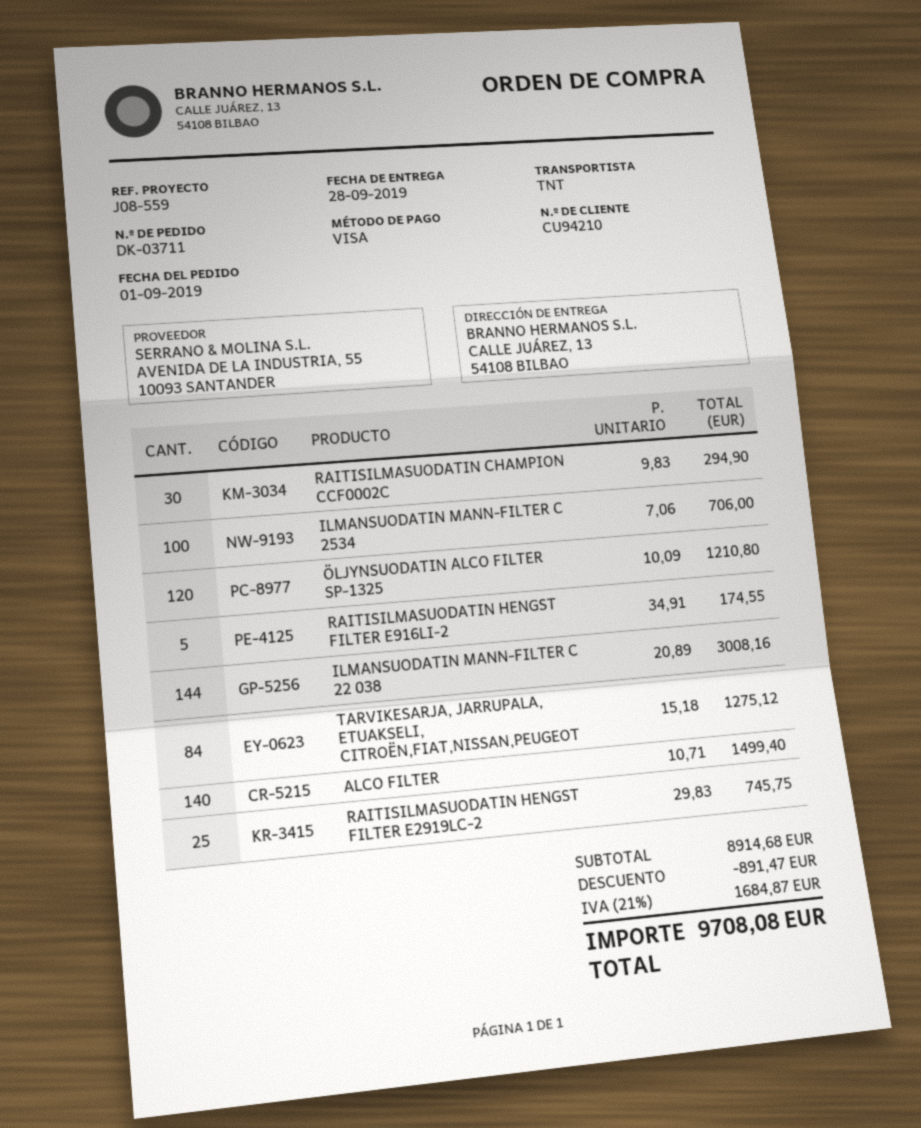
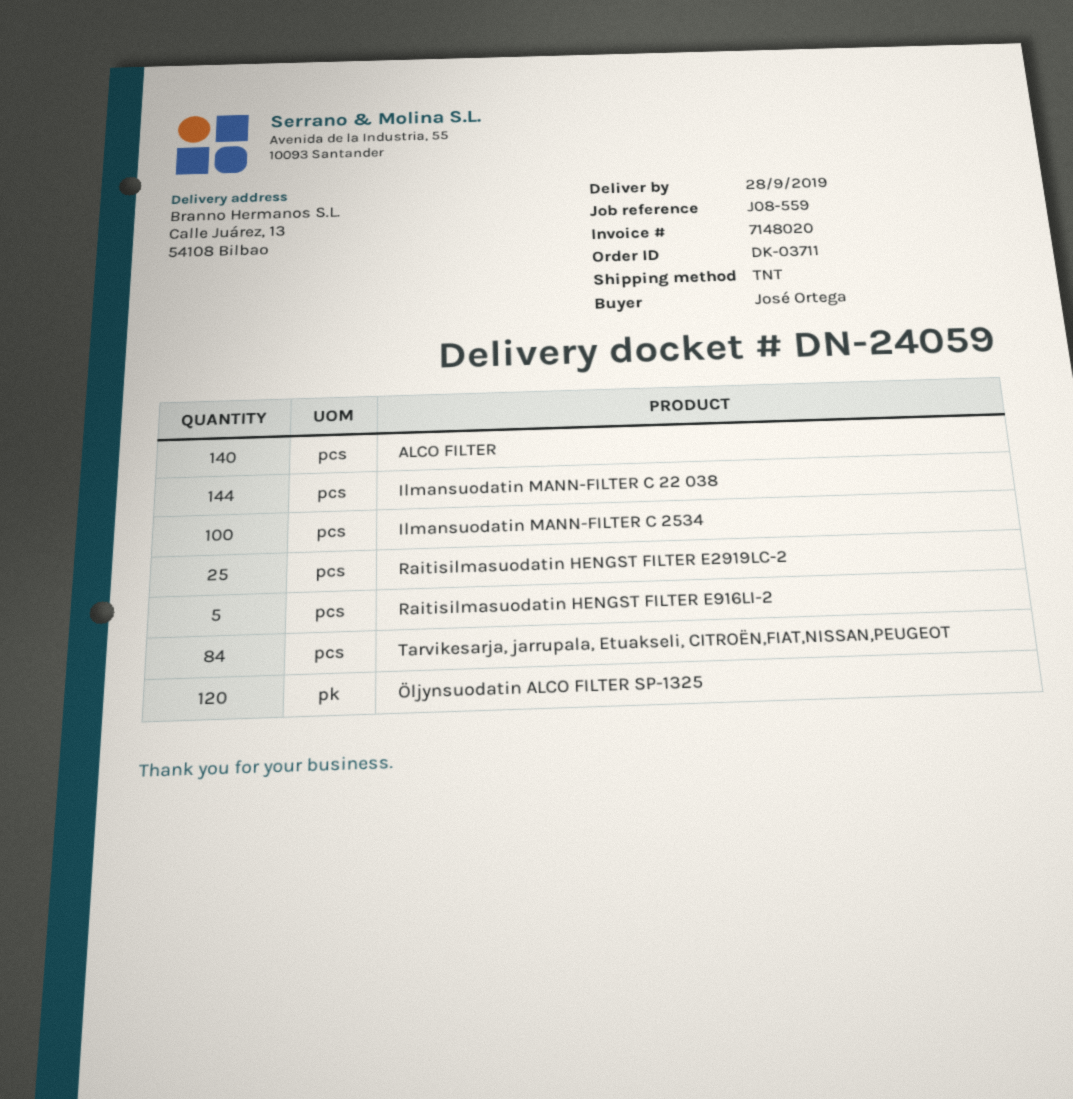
RAITISILMASUODATIN CHAMPION CCF0002C: 30 -> none

